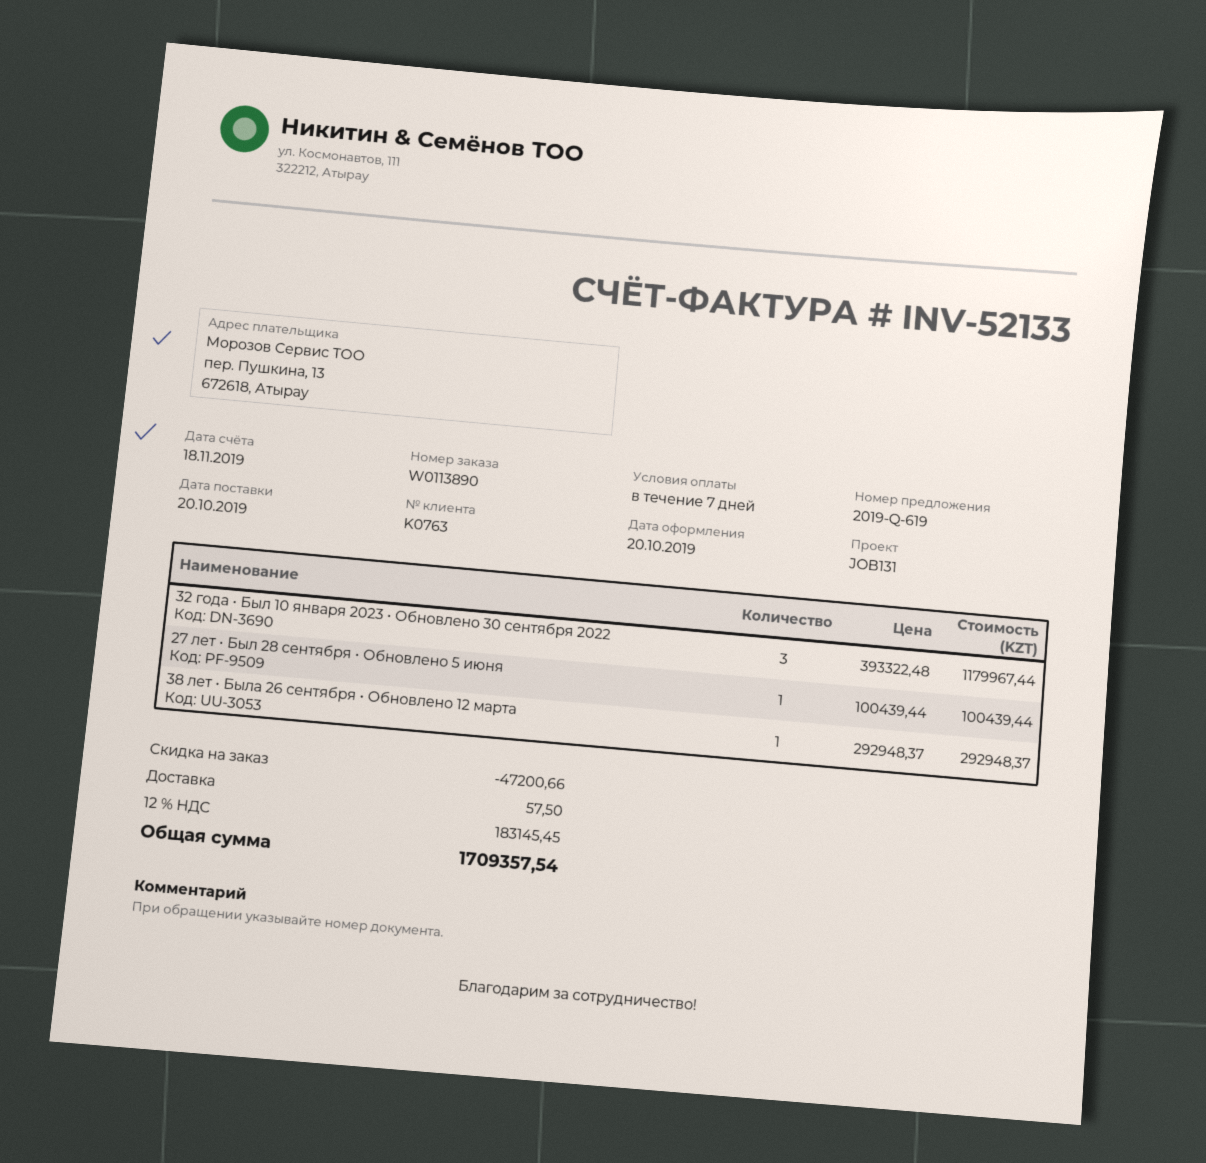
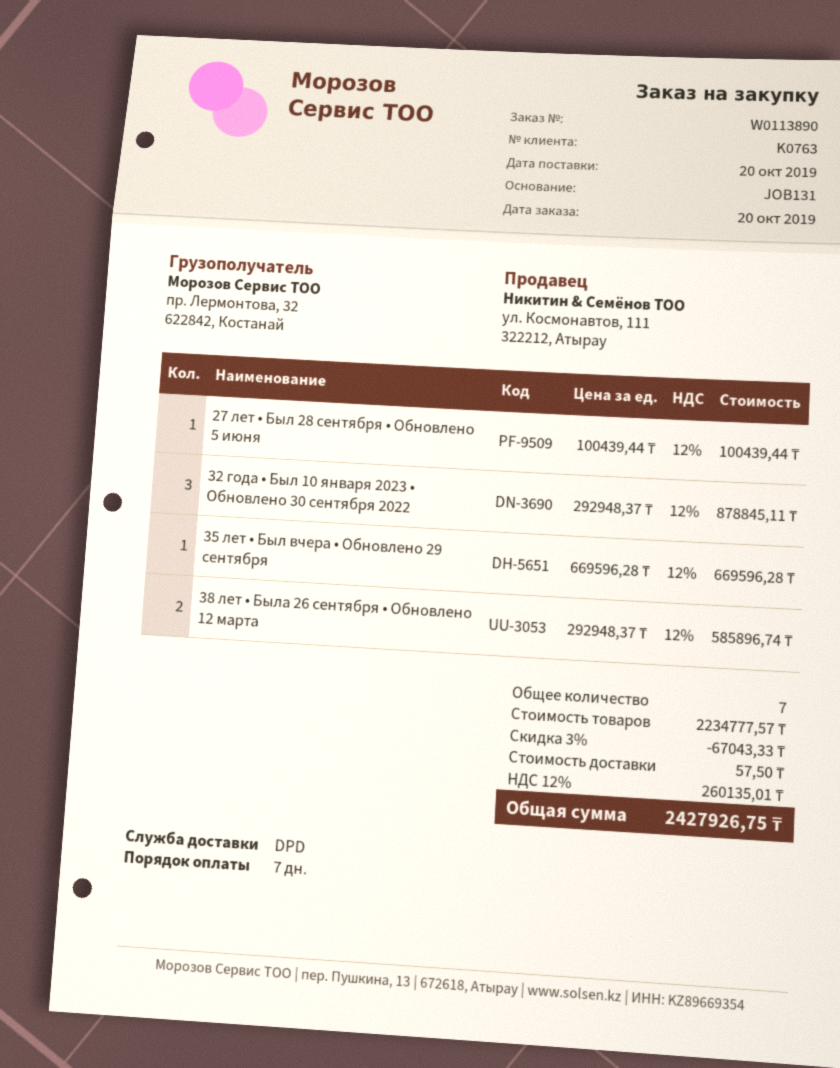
32 года • Был 10 января 2023 • Обновлено 30 сентября 2022: 3 x 393322.48 = 1179967.44 -> 3 x 292948.37 = 878845.11
38 лет • Была 26 сентября • Обновлено 12 марта: 1 x 292948.37 = 292948.37 -> 2 x 292948.37 = 585896.74
35 лет • Был вчера • Обновлено 29 сентября: none -> 1 x 669596.28 = 669596.28
discount: 47200.66 -> 67043.33
tax: 12% = 183145.45 -> 12% = 260135.01
total: 1709357.54 -> 2427926.75

